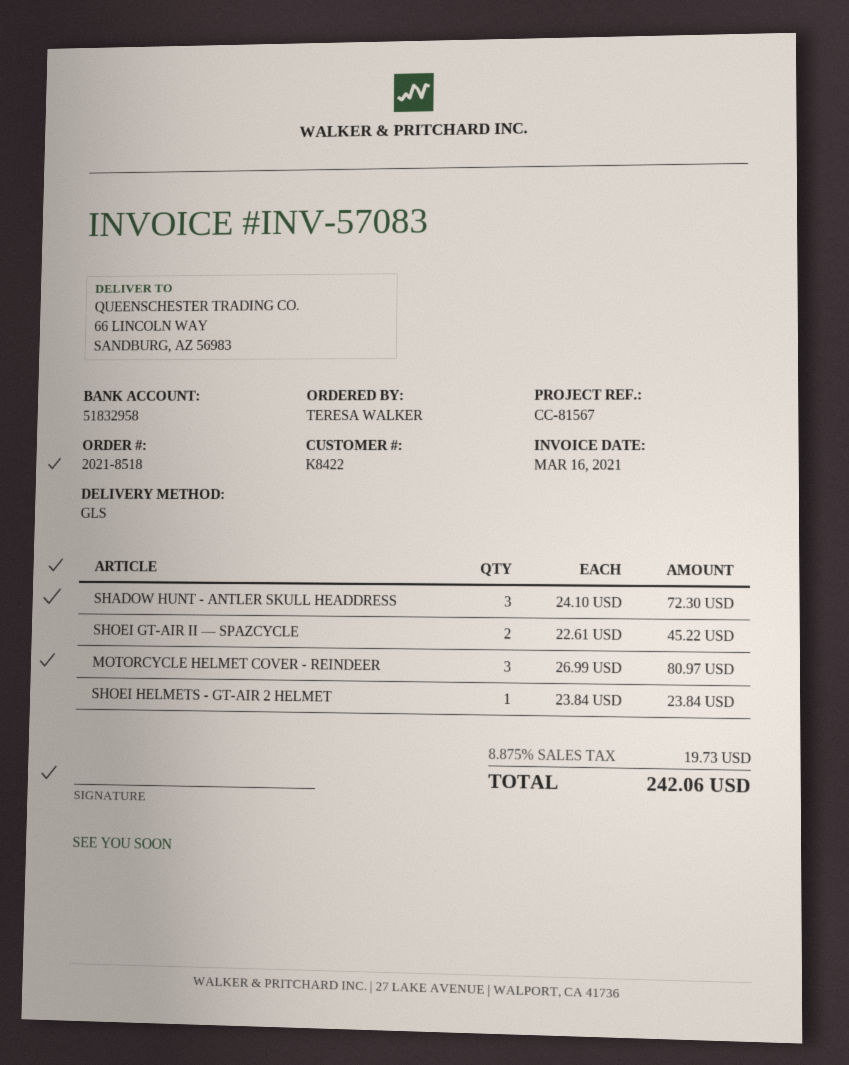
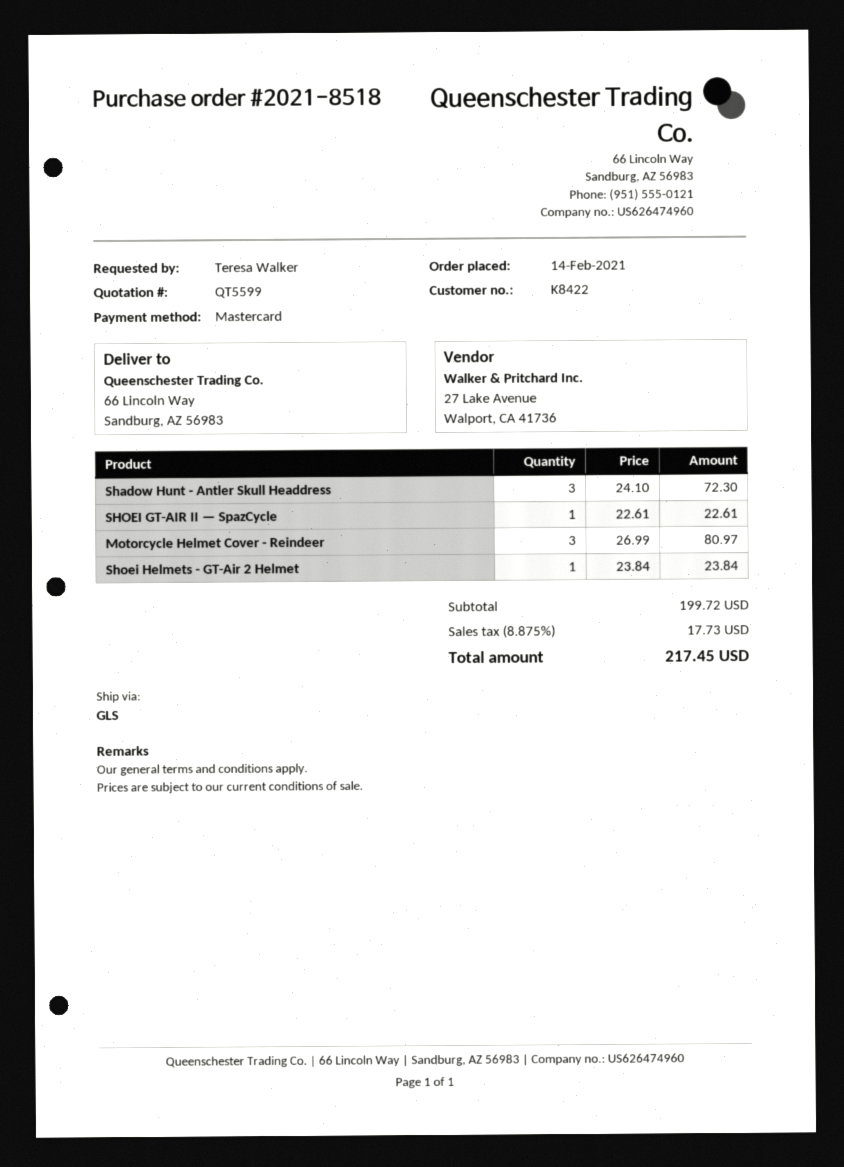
SHOEI GT-AIR II — SPAZCYCLE: 2 x 22.61 = 45.22 -> 1 x 22.61 = 22.61
tax: 8.875% = 19.73 -> 8.875% = 17.73
total: 242.06 -> 217.45

